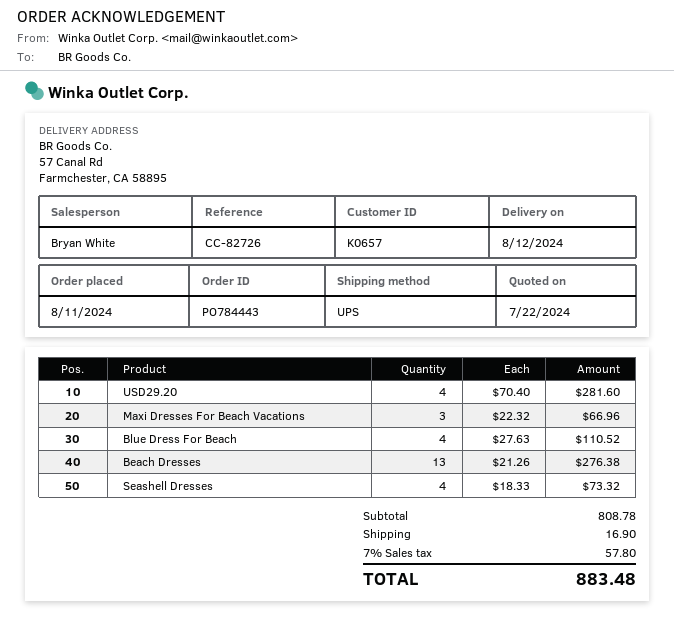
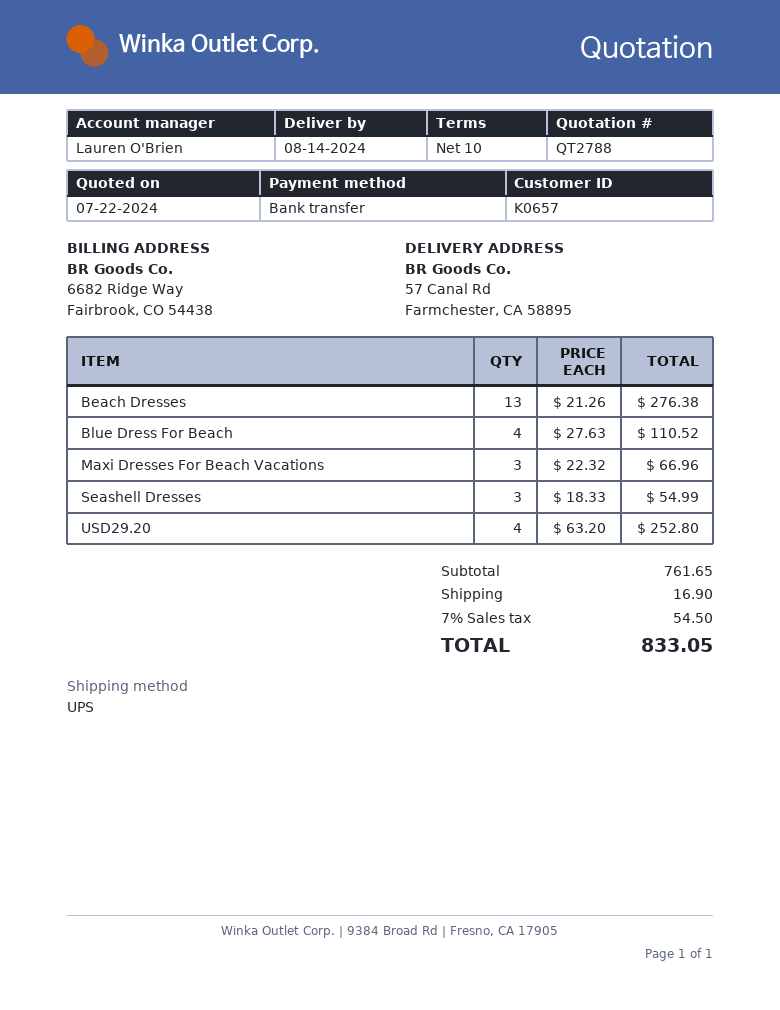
delivery date: 2024-08-12 -> 2024-08-14
sales rep: Bryan White -> Lauren O'Brien
USD29.20: 4 x 70.40 = 281.60 -> 4 x 63.20 = 252.80
Seashell Dresses: 4 x 18.33 = 73.32 -> 3 x 18.33 = 54.99
subtotal: 808.78 -> 761.65
tax: 7% = 57.80 -> 7% = 54.50
total: 883.48 -> 833.05

